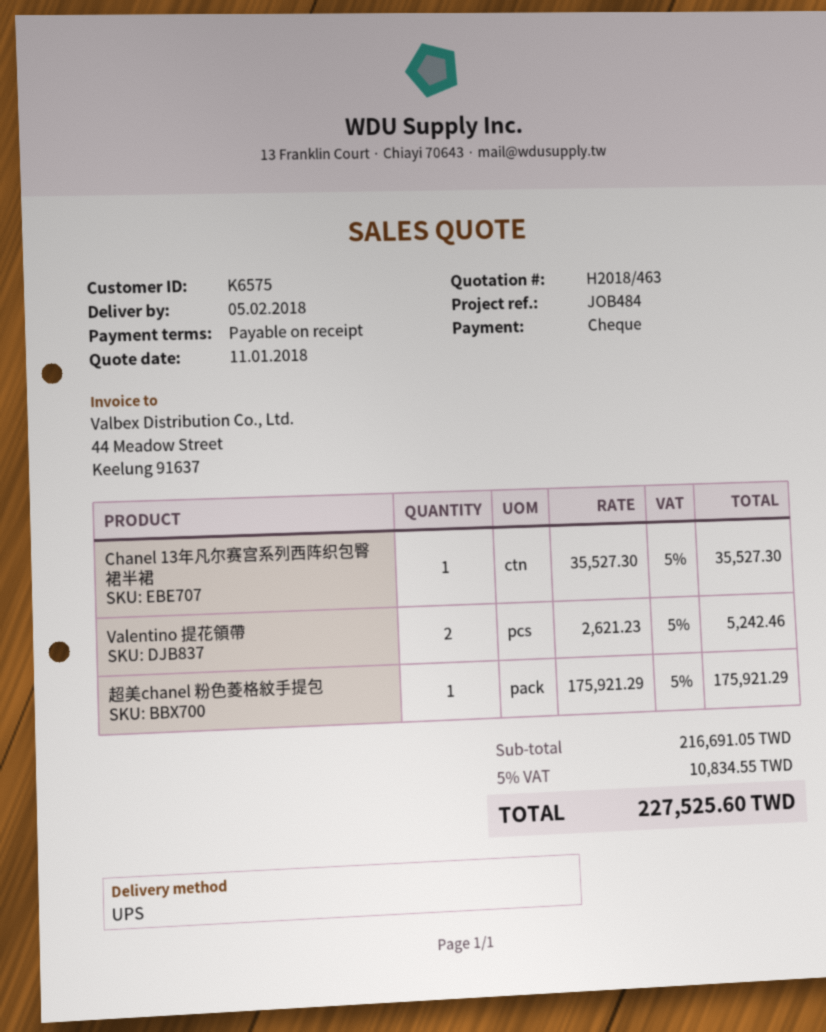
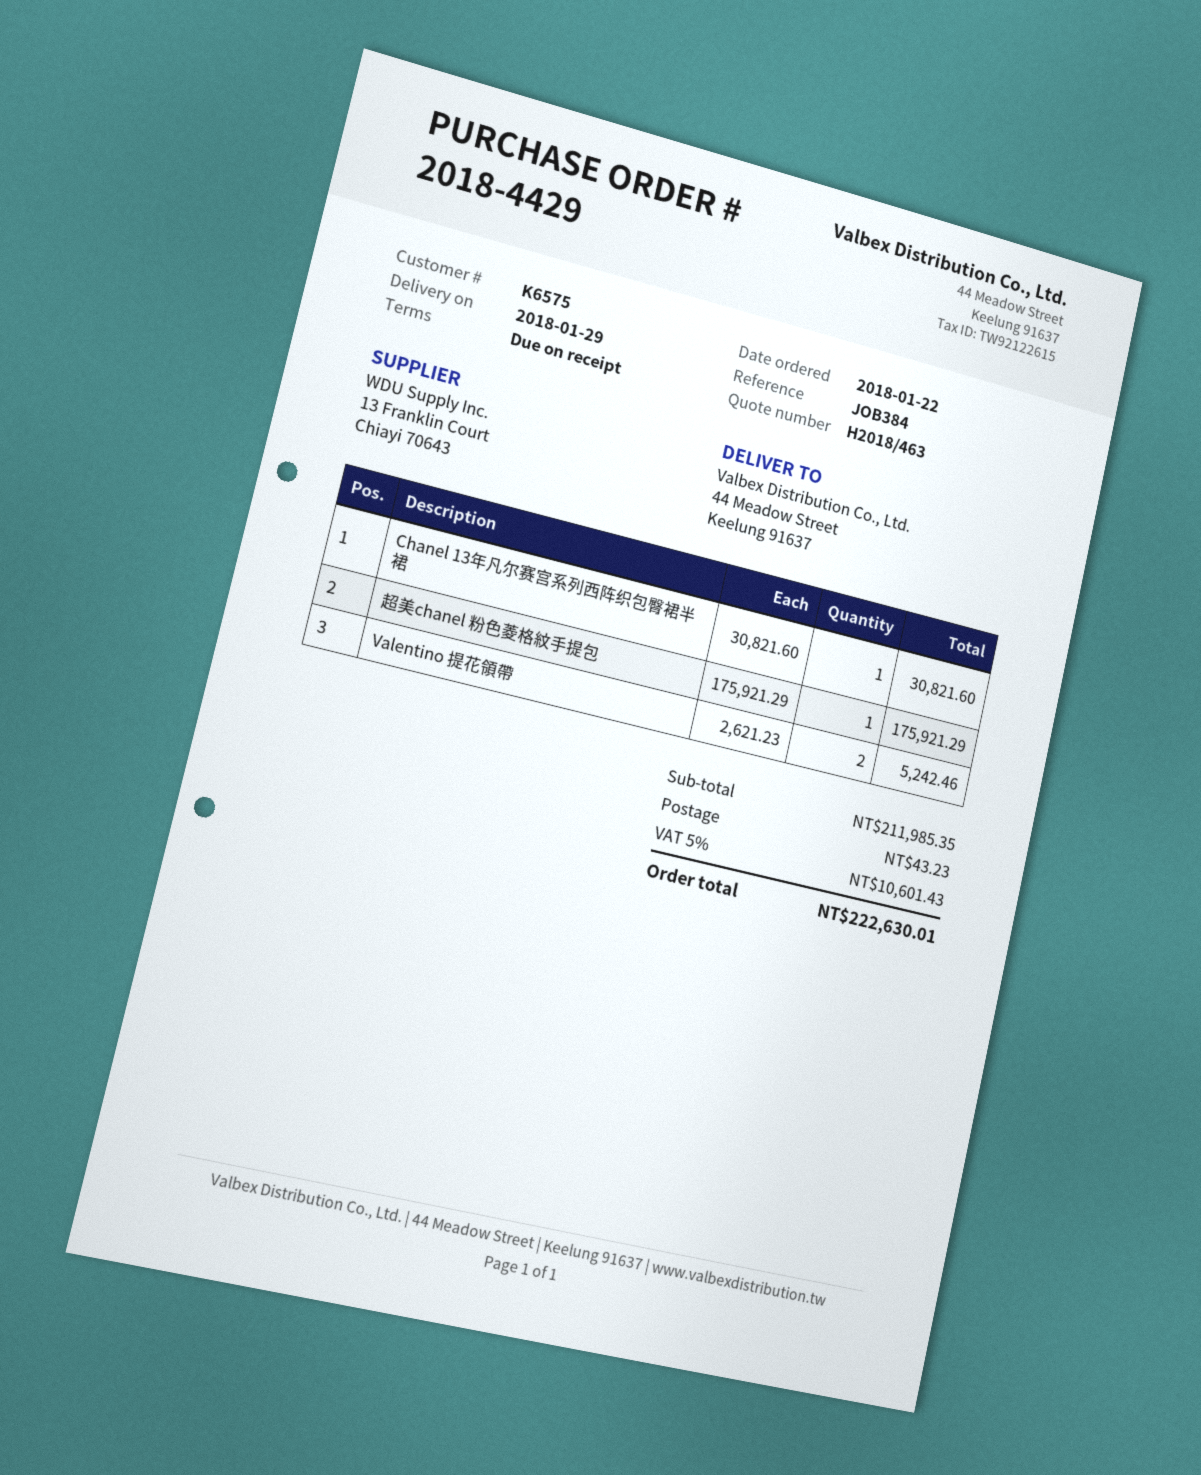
delivery date: 2018-02-05 -> 2018-01-29
reference: JOB484 -> JOB384
Chanel 13年凡尔赛宫系列西阵织包臀裙半裙: 1 x 35527.30 = 35527.30 -> 1 x 30821.60 = 30821.60
subtotal: 216691.05 -> 211985.35
shipping: none -> 43.23
tax: 5% = 10834.55 -> 5% = 10601.43
total: 227525.60 -> 222630.01

